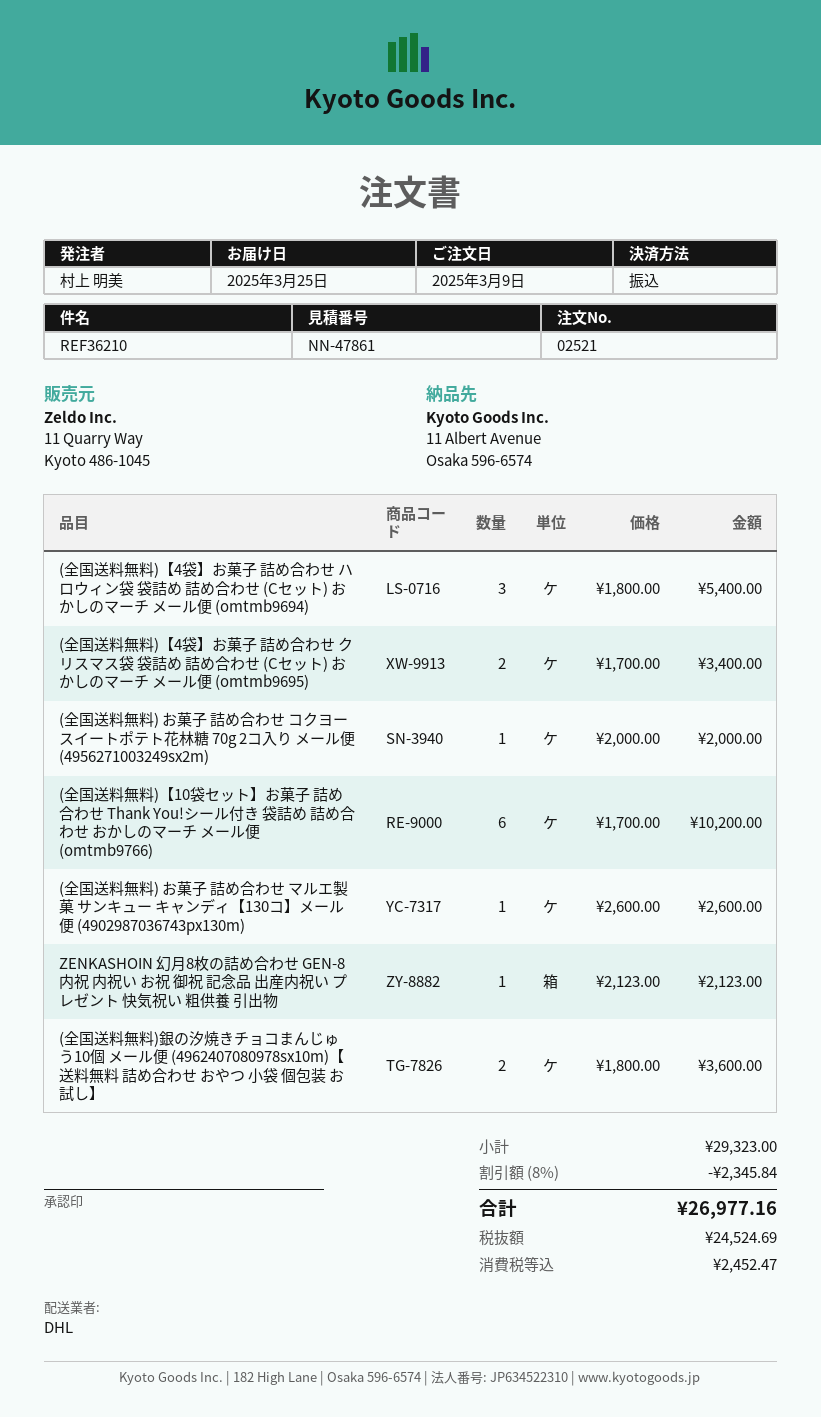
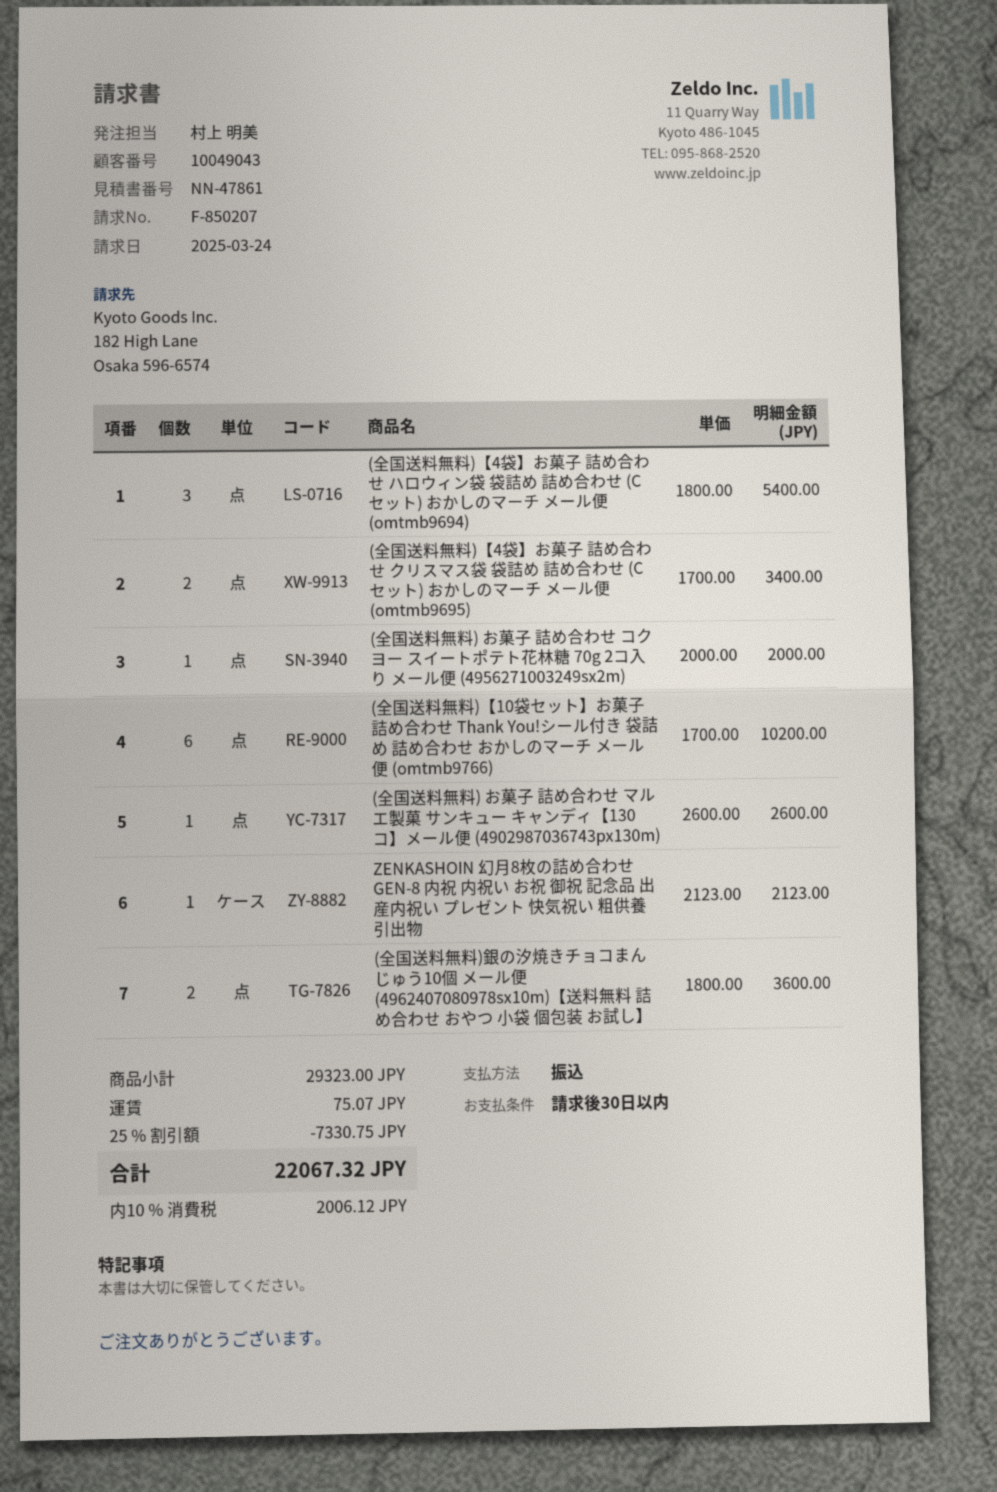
discount: 8% = 2345.84 -> 25% = 7330.75
shipping: none -> 75.07
tax: 2452.47 -> 2006.12
total: 26977.16 -> 22067.32

